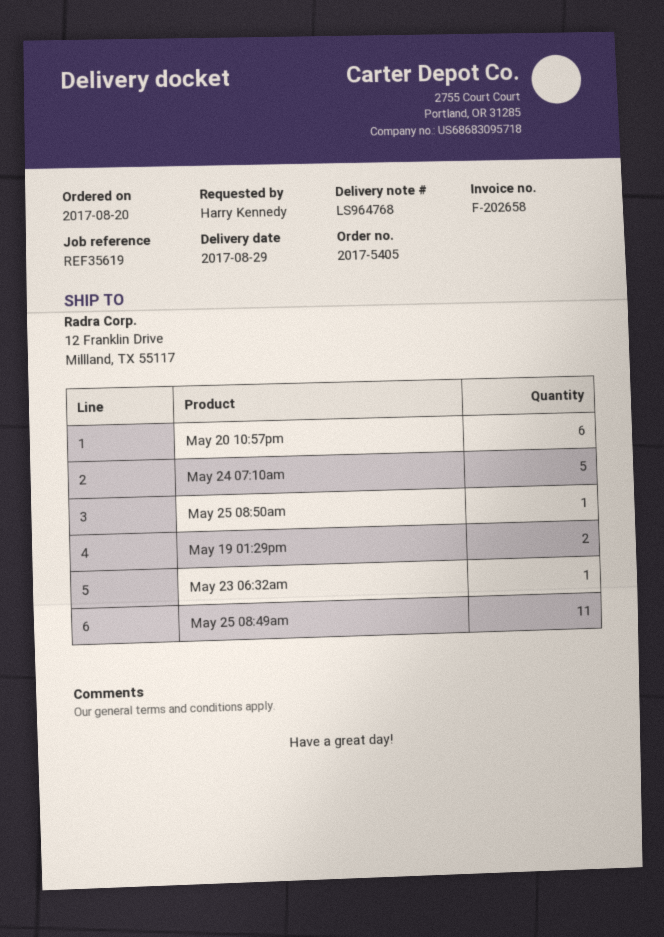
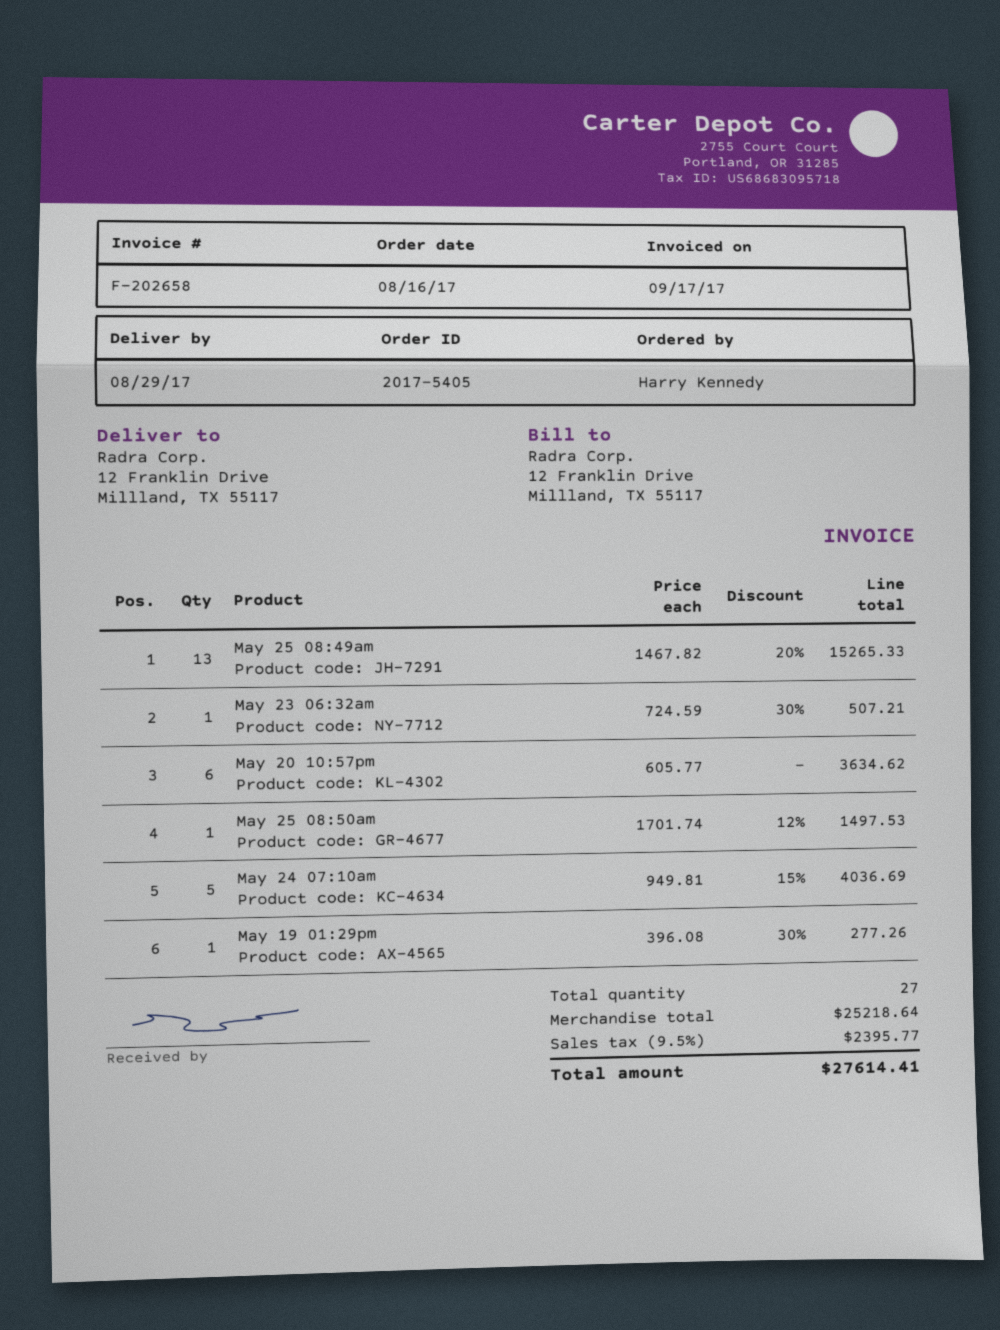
order date: 2017-08-20 -> 2017-08-16
May 19 01:29pm: 2 -> 1
May 25 08:49am: 11 -> 13

